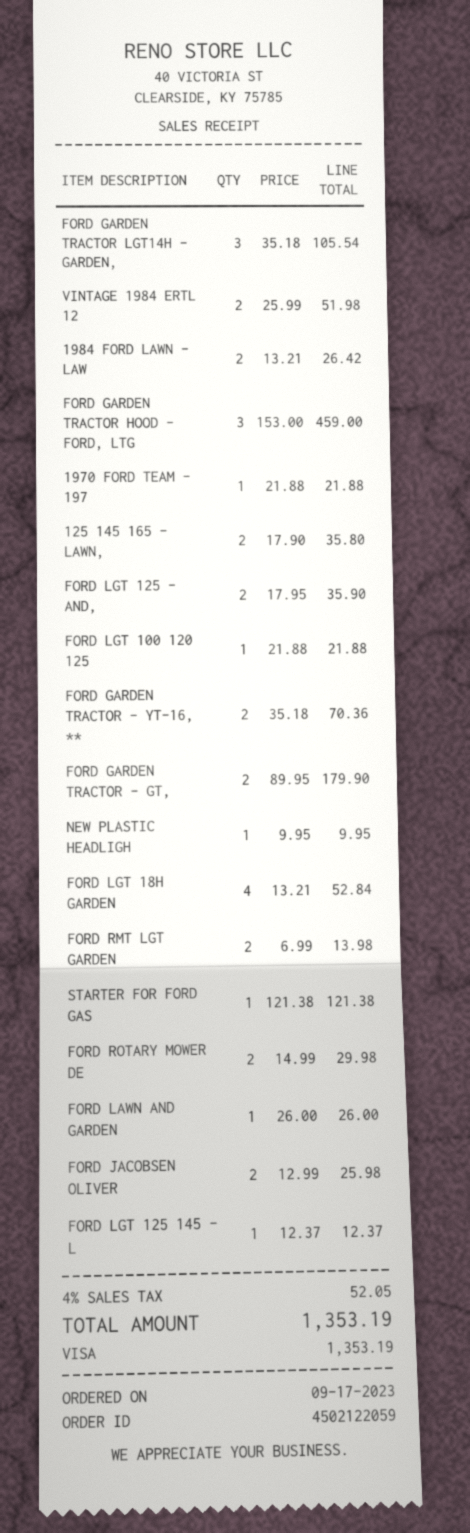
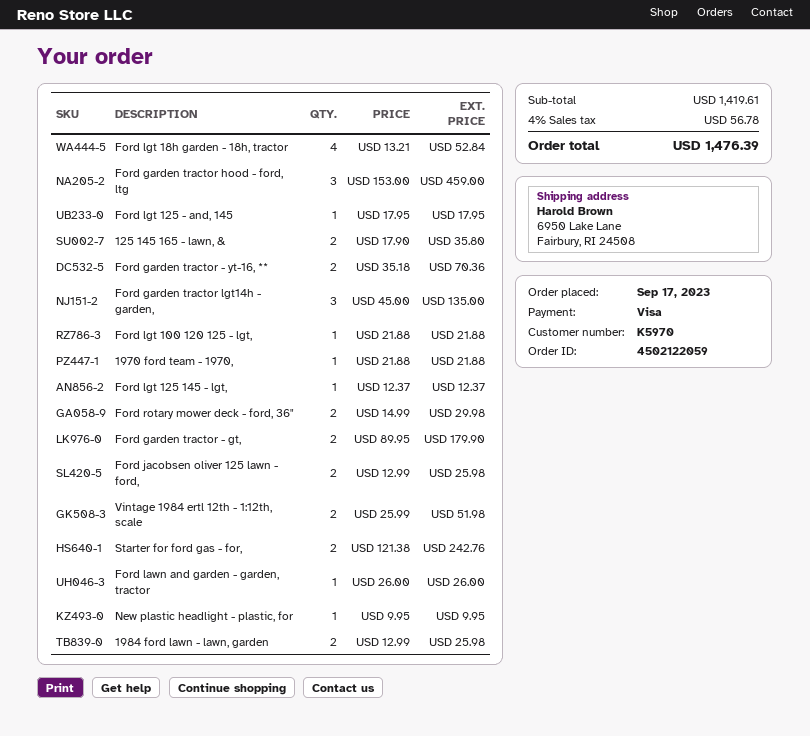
FORD GARDEN TRACTOR LGT14H - GARDEN,: 3 x 35.18 = 105.54 -> 3 x 45.00 = 135.00
1984 FORD LAWN - LAW: 2 x 13.21 = 26.42 -> 2 x 12.99 = 25.98
FORD LGT 125 - AND,: 2 x 17.95 = 35.90 -> 1 x 17.95 = 17.95
FORD RMT LGT GARDEN: 2 x 6.99 = 13.98 -> none
STARTER FOR FORD GAS: 1 x 121.38 = 121.38 -> 2 x 121.38 = 242.76
tax: 4% = 52.05 -> 4% = 56.78
total: 1353.19 -> 1476.39

